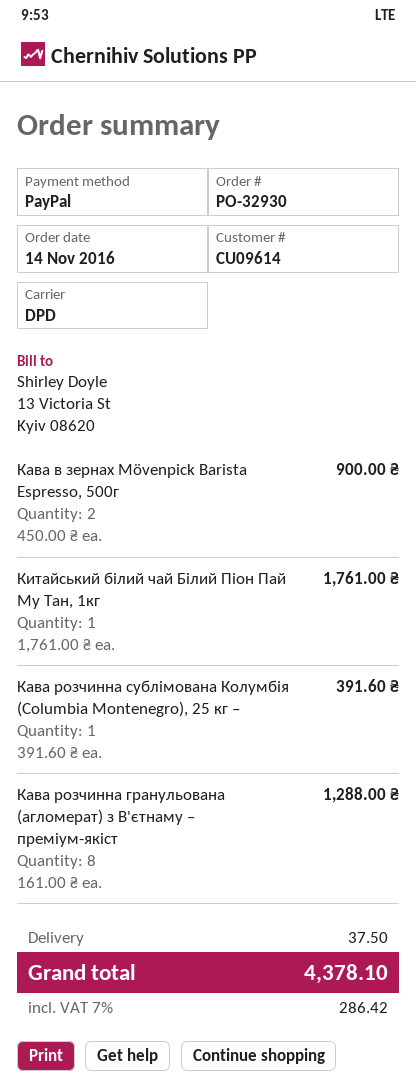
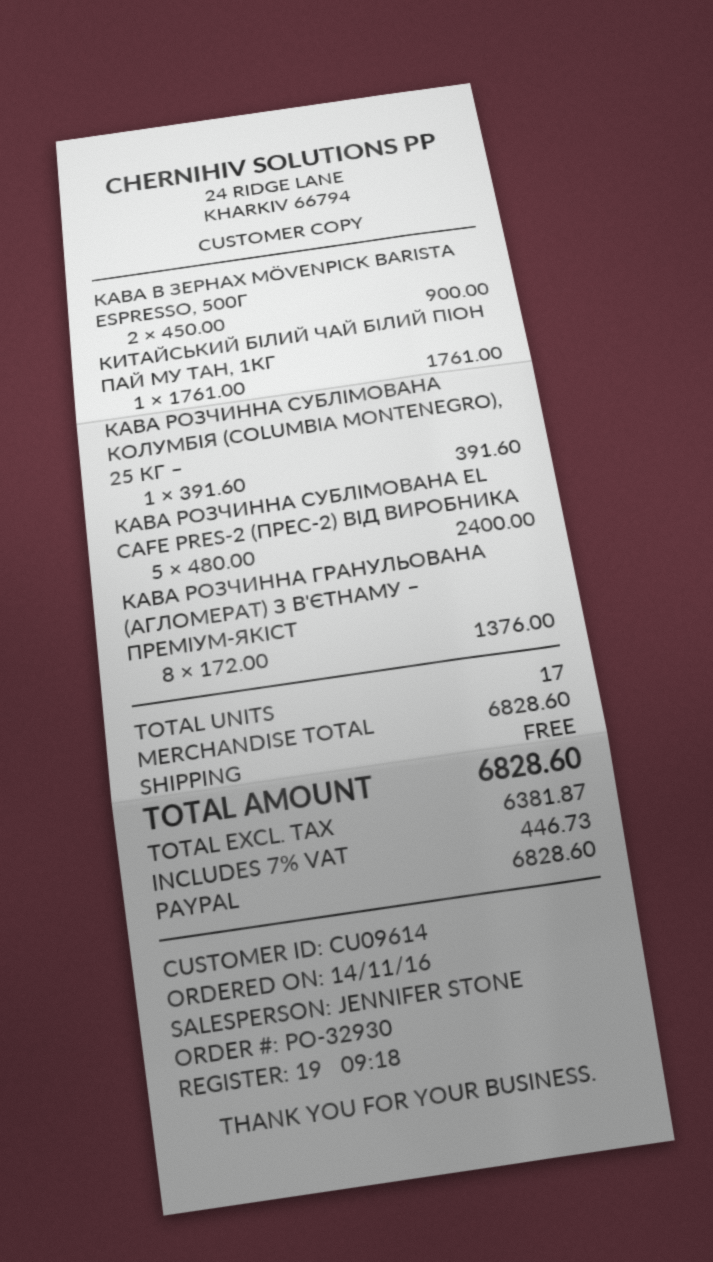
Кава розчинна гранульована (агломерат) з В'єтнаму – преміум-якіст: 8 x 161.00 = 1288.00 -> 8 x 172.00 = 1376.00
КАВА РОЗЧИННА СУБЛІМОВАНА EL CAFE PRES-2 (ПРЕС-2) ВІД ВИРОБНИКА: none -> 5 x 480.00 = 2400.00
shipping: 37.50 -> 0.00
tax: 7% = 286.42 -> 7% = 446.73
total: 4378.10 -> 6828.60

